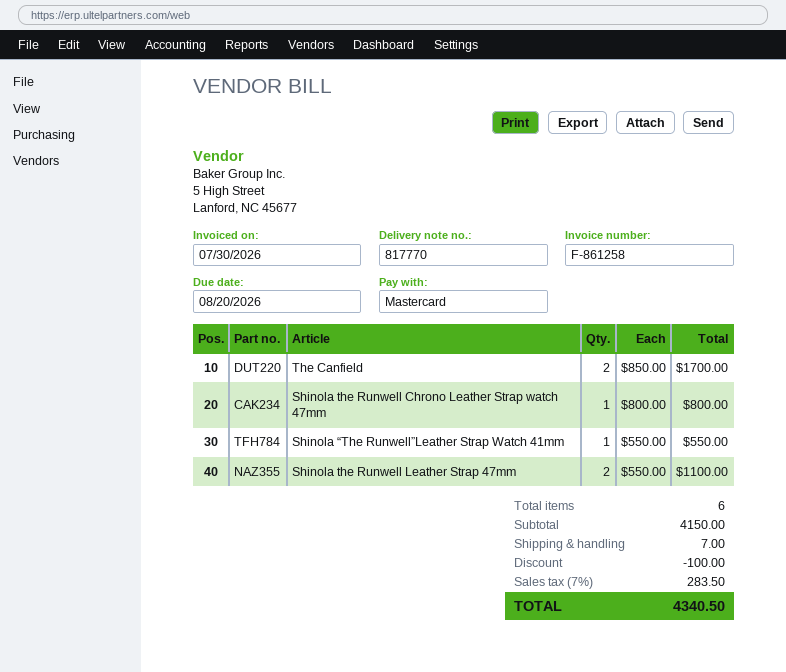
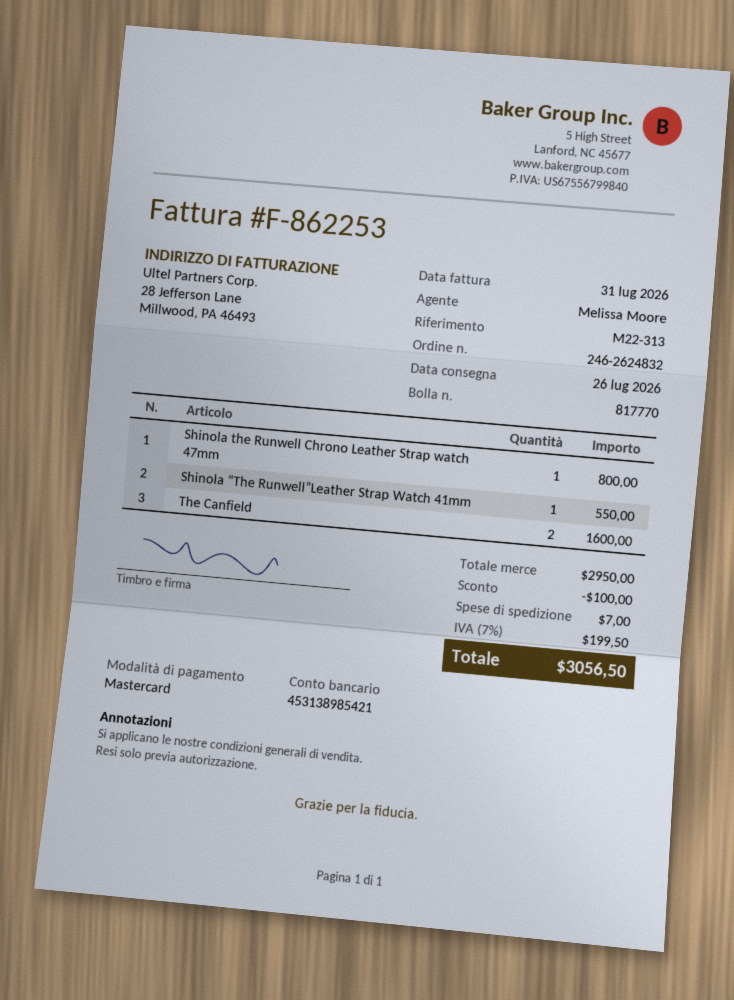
invoice number: F-861258 -> F-862253
invoice date: 2026-07-30 -> 2026-07-31
The Canfield: 2 for 1700.00 -> 2 for 1600.00
Shinola the Runwell Leather Strap 47mm: 2 for 1100.00 -> none
subtotal: 4150.00 -> 2950.00
tax: 7% = 283.50 -> 7% = 199.50
total: 4340.50 -> 3056.50

